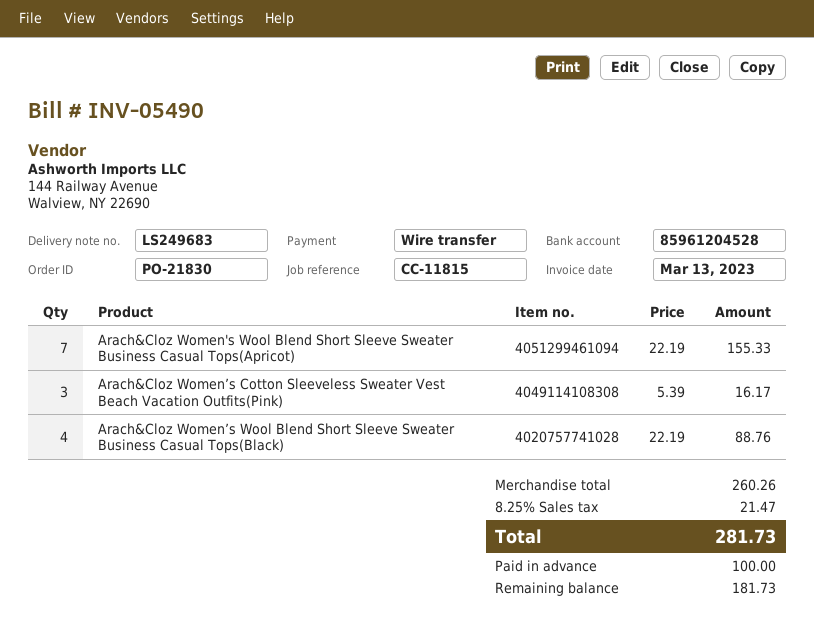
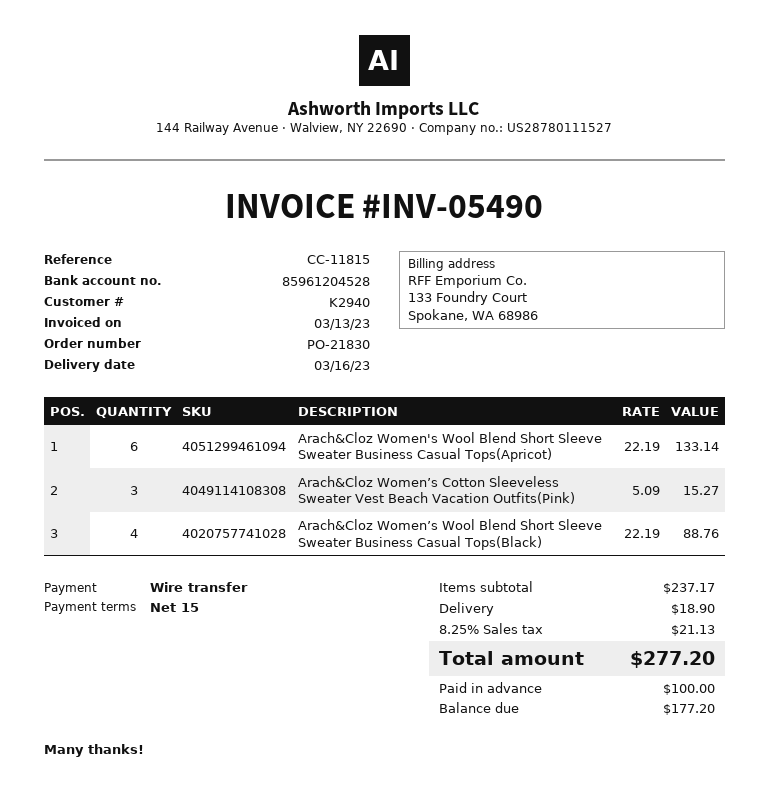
Arach&Cloz Women's Wool Blend Short Sleeve Sweater Business Casual Tops(Apricot): 7 x 22.19 = 155.33 -> 6 x 22.19 = 133.14
Arach&Cloz Women’s Cotton Sleeveless Sweater Vest Beach Vacation Outfits(Pink): 3 x 5.39 = 16.17 -> 3 x 5.09 = 15.27
subtotal: 260.26 -> 237.17
shipping: none -> 18.90
tax: 8.25% = 21.47 -> 8.25% = 21.13
total: 281.73 -> 277.20
balance: 181.73 -> 177.20

